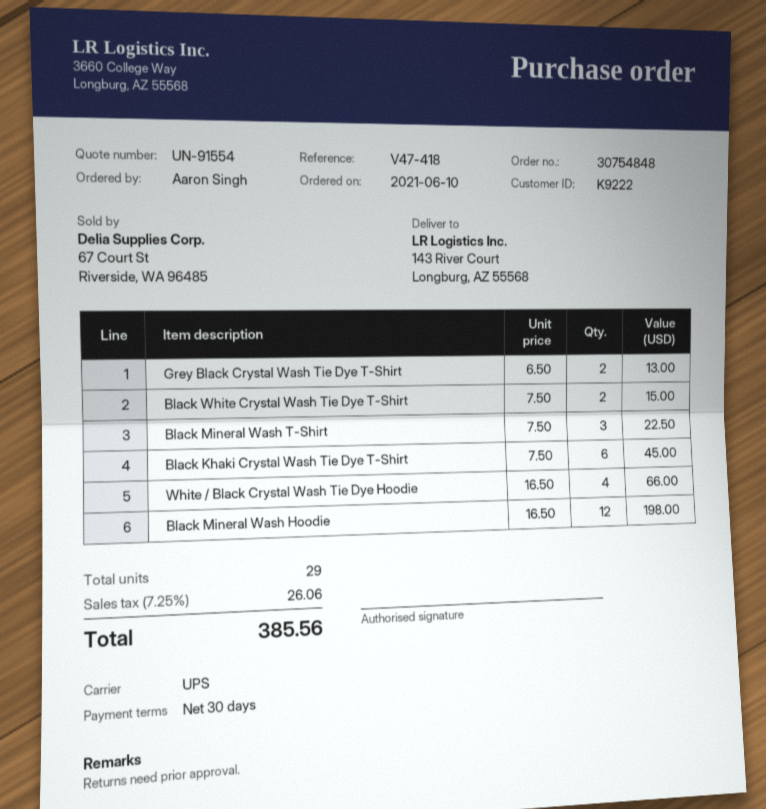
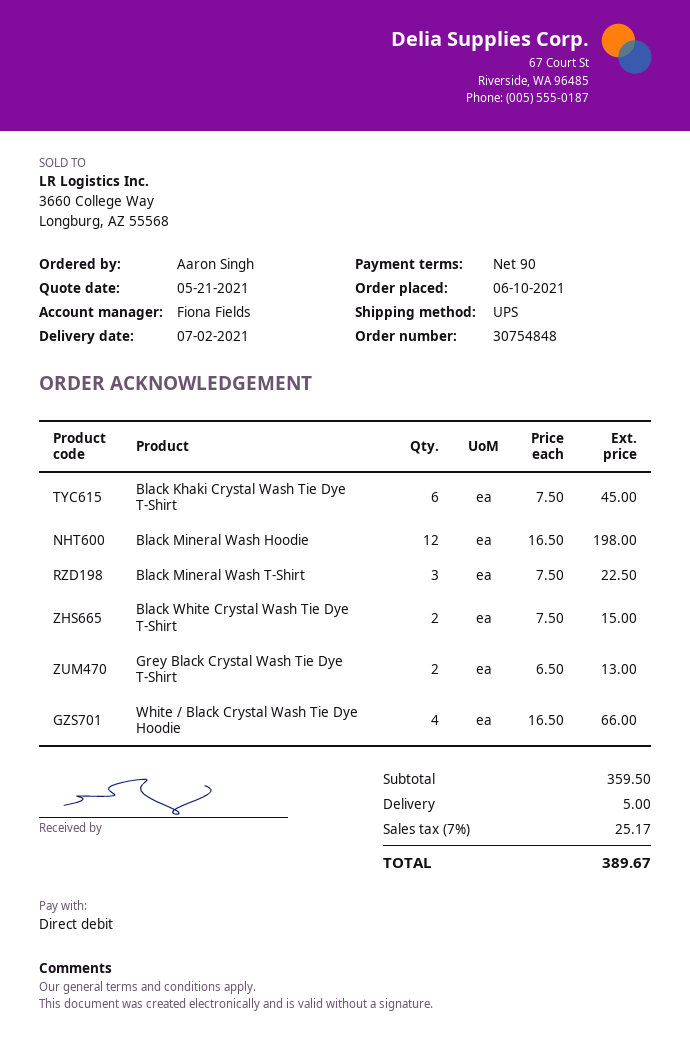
payment terms: 30 days -> 90 days
shipping: none -> 5.00
tax: 7.25% = 26.06 -> 7% = 25.17
total: 385.56 -> 389.67

